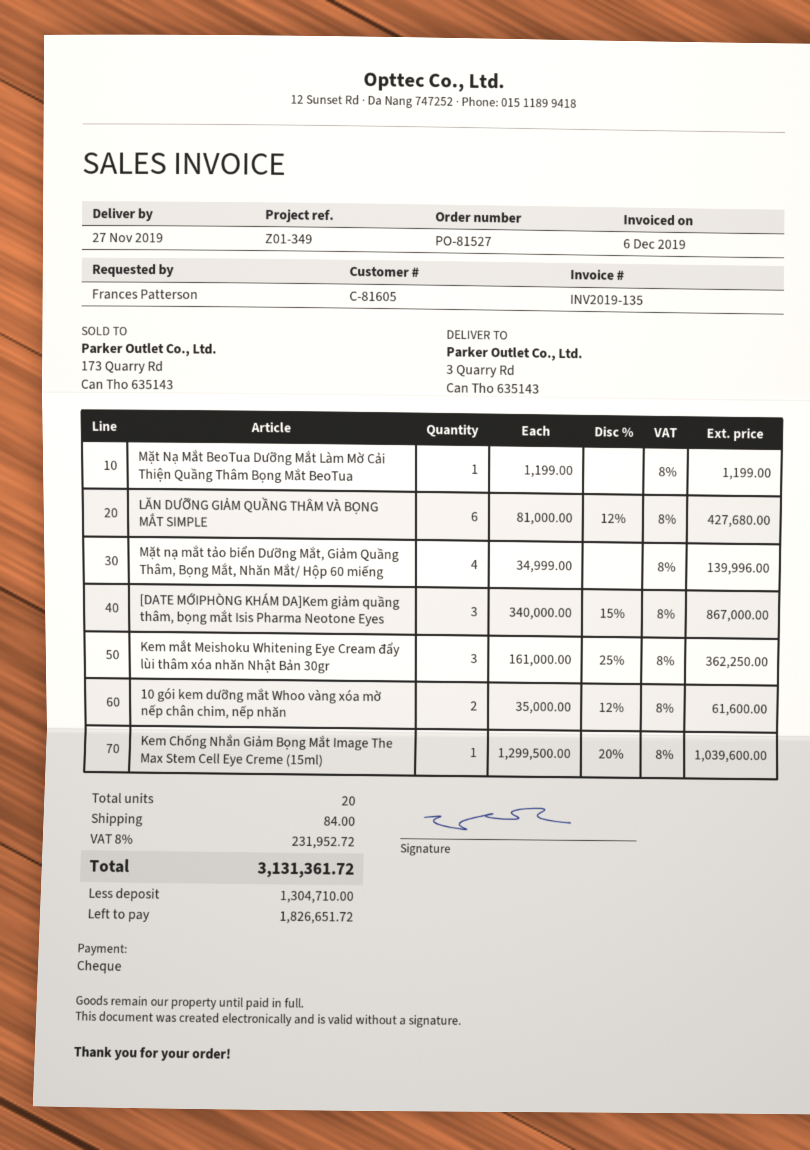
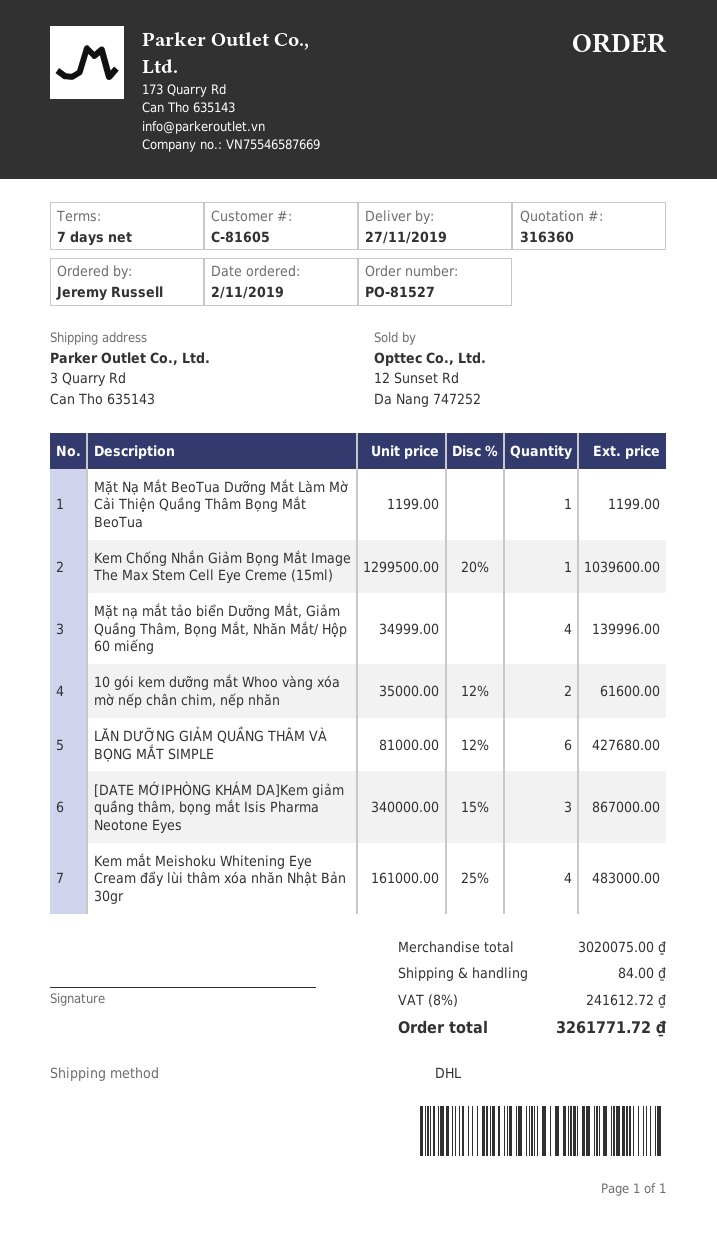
ordered by: Frances Patterson -> Jeremy Russell
Kem mắt Meishoku Whitening Eye Cream đẩy lùi thâm xóa nhăn Nhật Bản 30gr: 3 x 161000.00 - 25% = 362250.00 -> 4 x 161000.00 - 25% = 483000.00
tax: 8% = 231952.72 -> 8% = 241612.72
total: 3131361.72 -> 3261771.72

